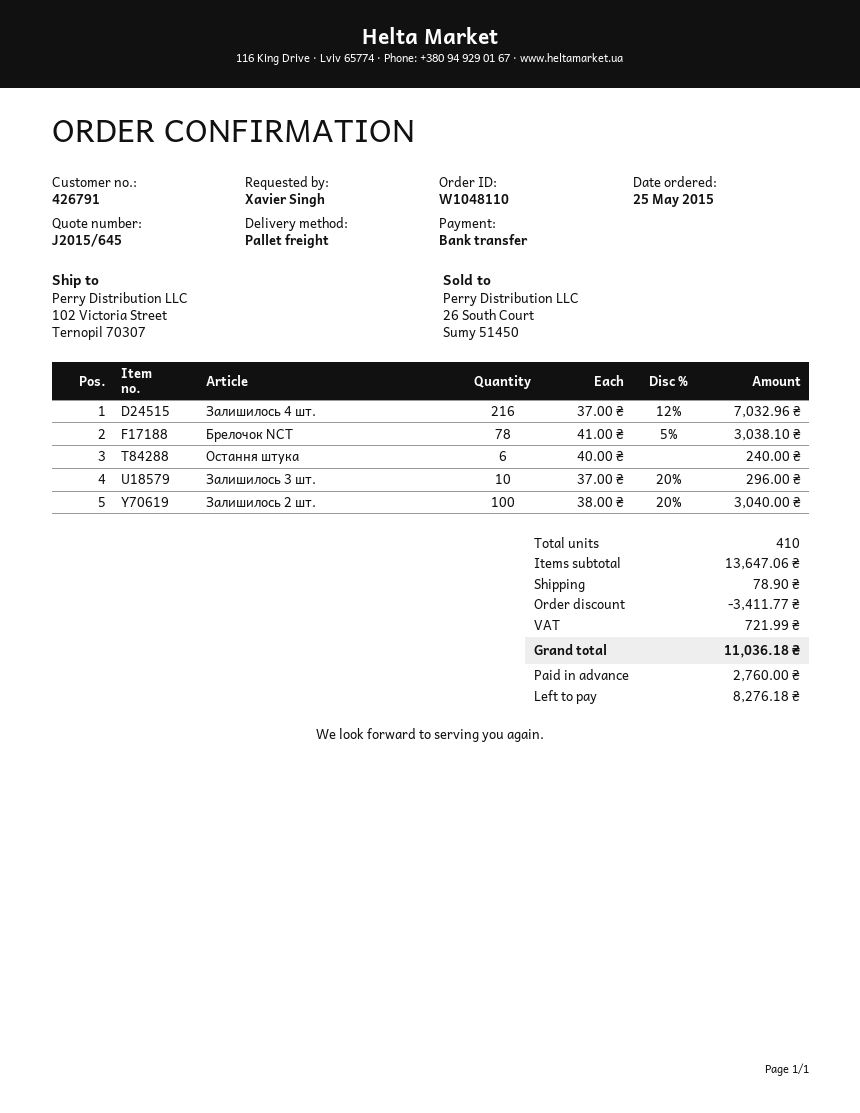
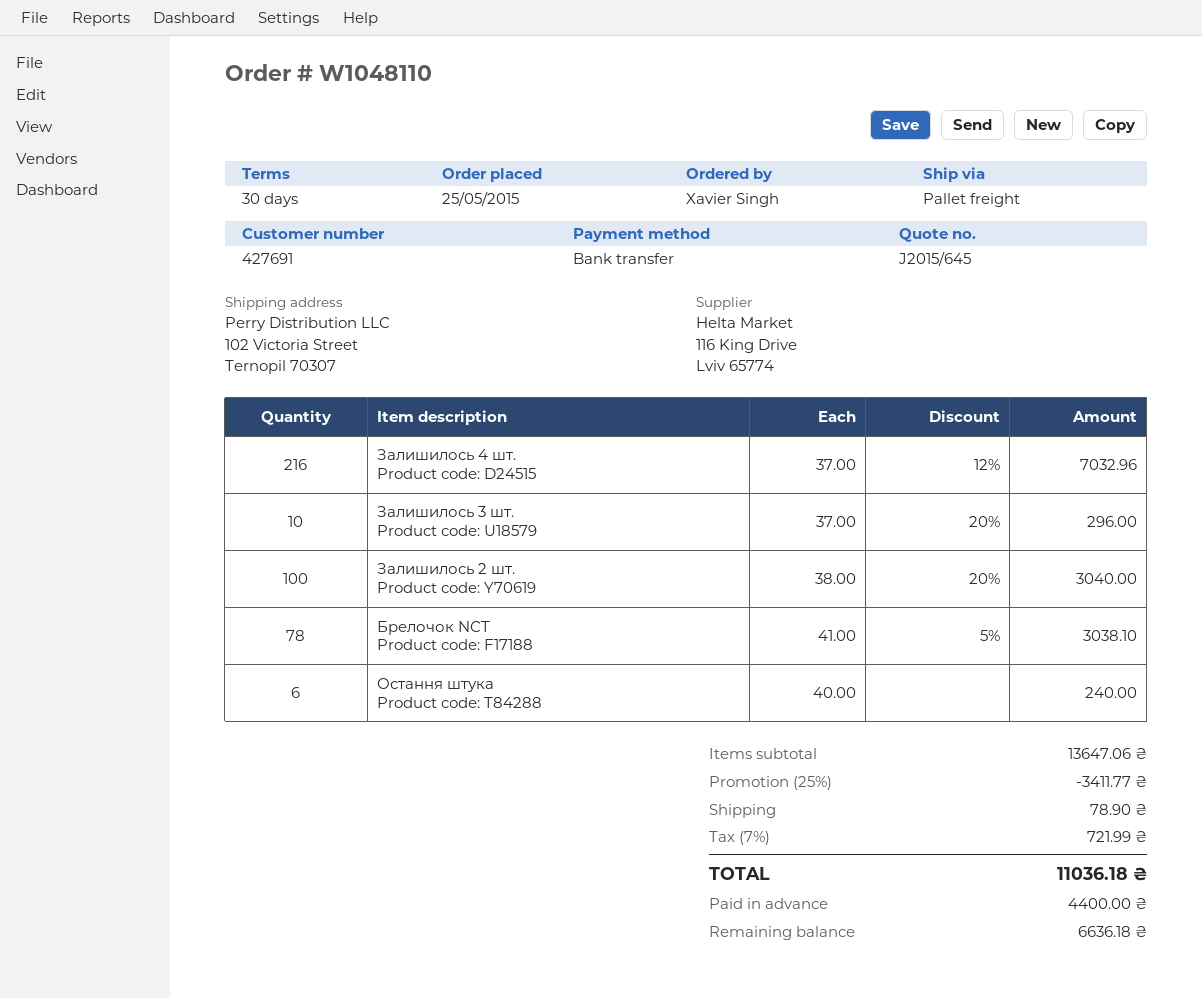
customer number: 426791 -> 427691
deposit: 2760.00 -> 4400.00
balance: 8276.18 -> 6636.18

